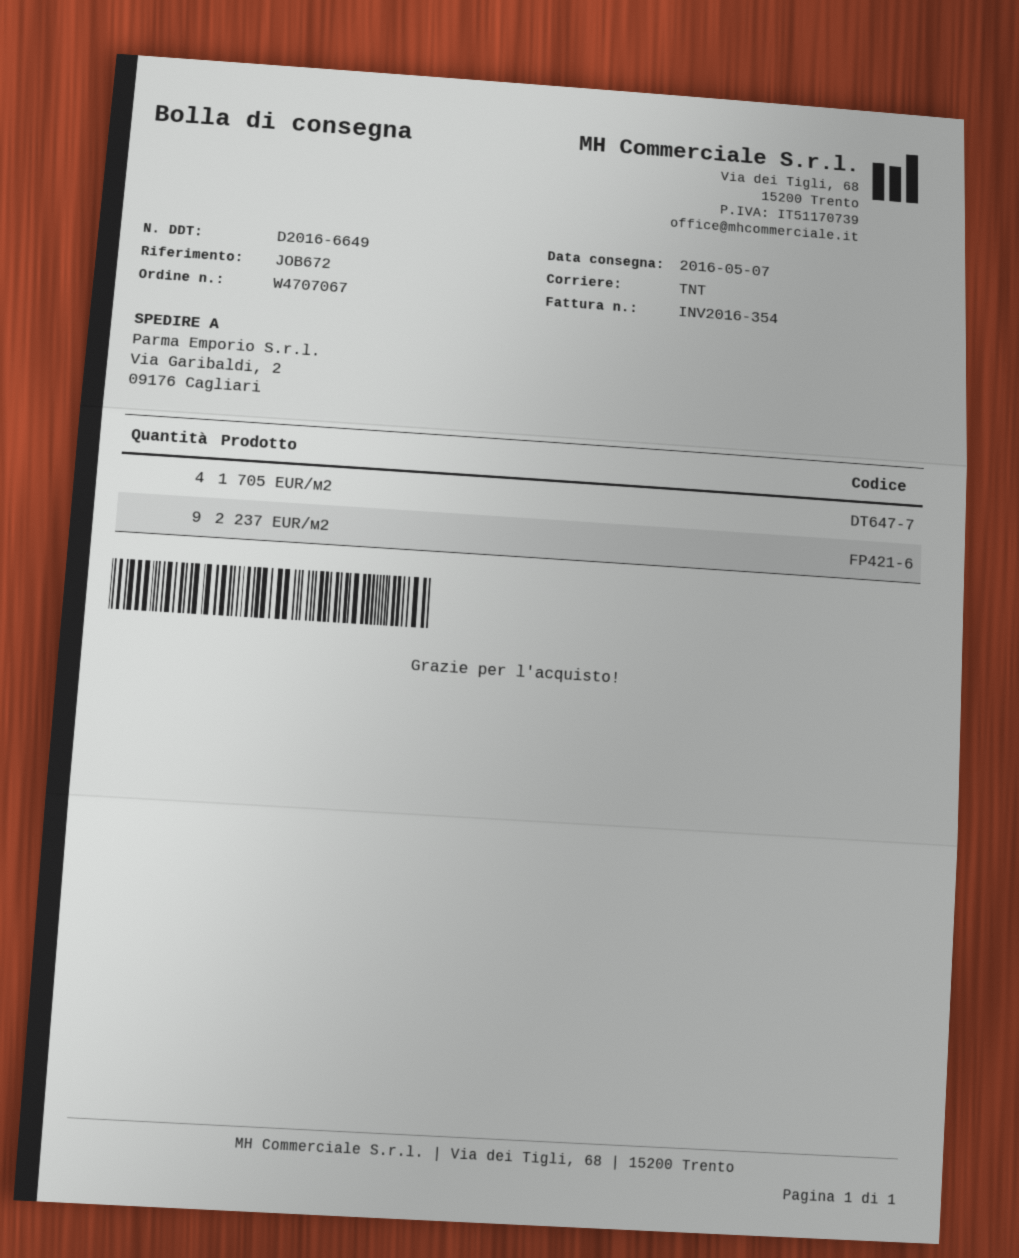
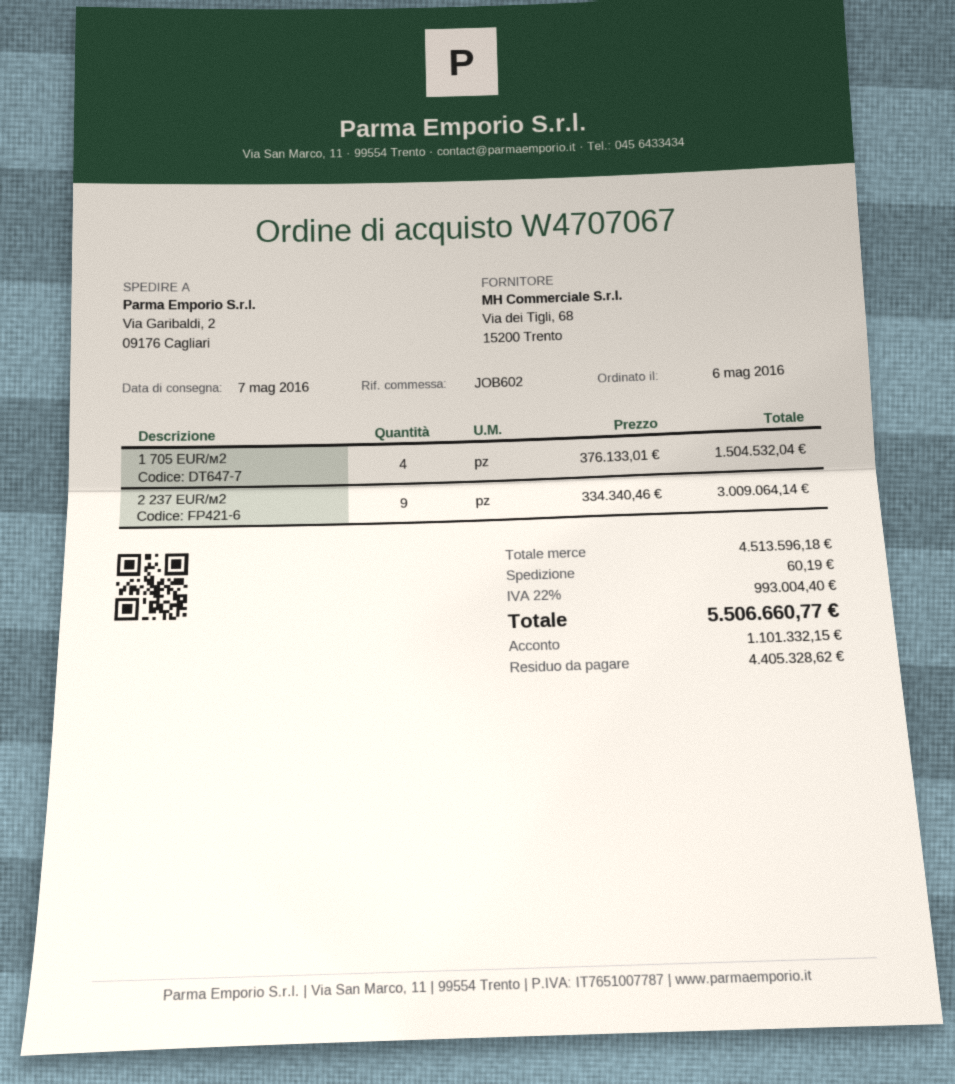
reference: JOB672 -> JOB602

